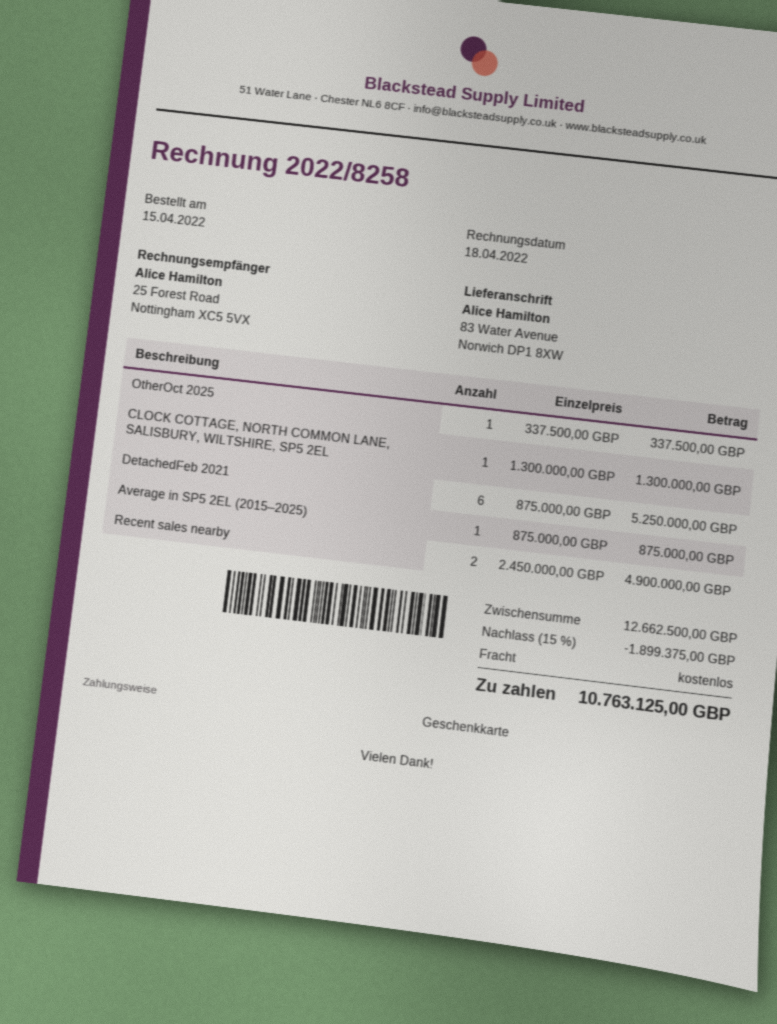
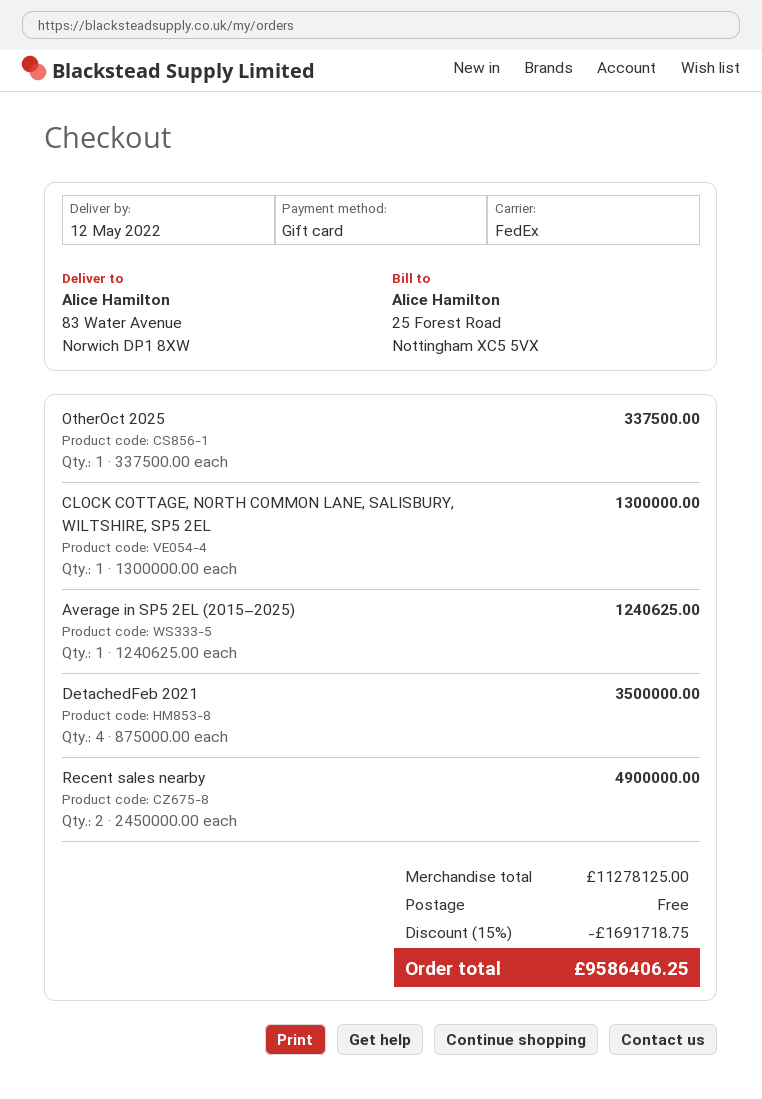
DetachedFeb 2021: 6 x 875000.00 = 5250000.00 -> 4 x 875000.00 = 3500000.00
Average in SP5 2EL (2015–2025): 1 x 875000.00 = 875000.00 -> 1 x 1240625.00 = 1240625.00
subtotal: 12662500.00 -> 11278125.00
discount: 15% = 1899375.00 -> 15% = 1691718.75
total: 10763125.00 -> 9586406.25

